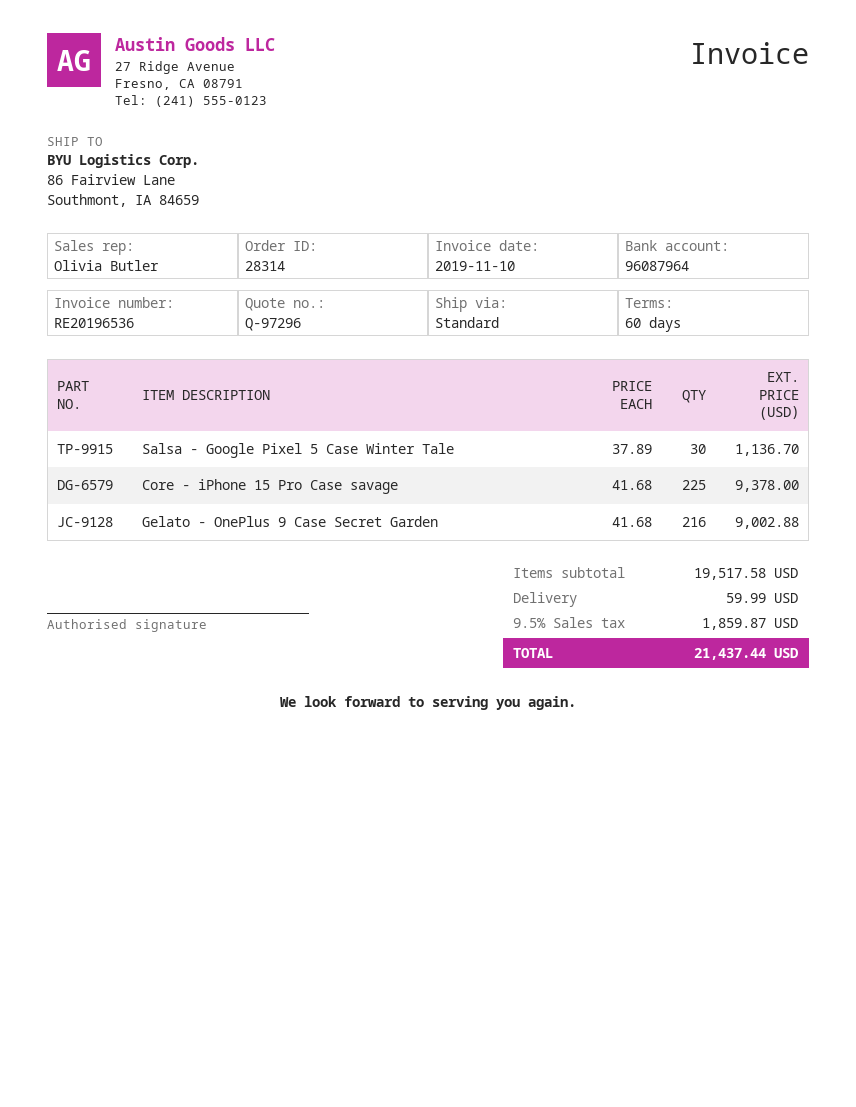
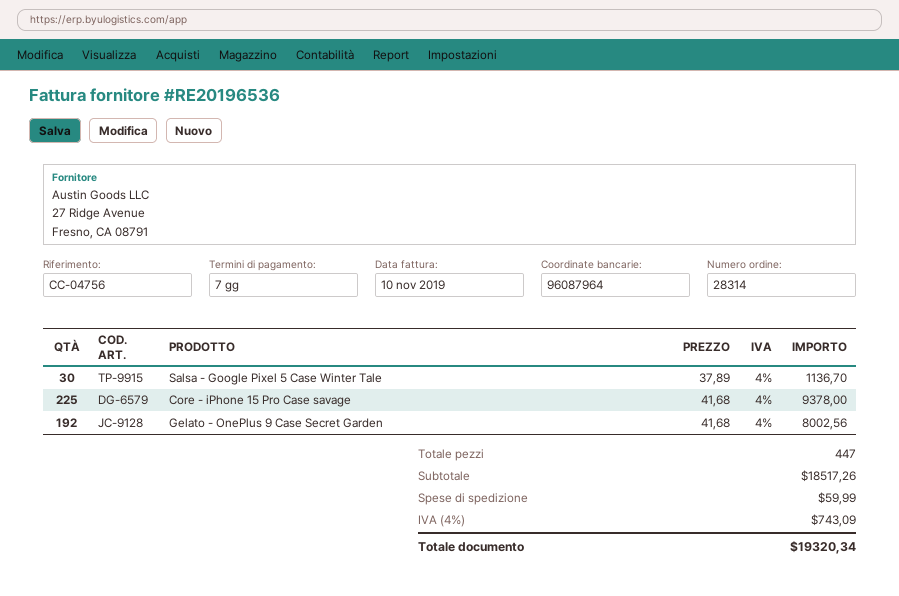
payment terms: 60 days -> 7 days
Gelato - OnePlus 9 Case Secret Garden: 216 x 41.68 = 9002.88 -> 192 x 41.68 = 8002.56
subtotal: 19517.58 -> 18517.26
tax: 9.5% = 1859.87 -> 4% = 743.09
total: 21437.44 -> 19320.34

